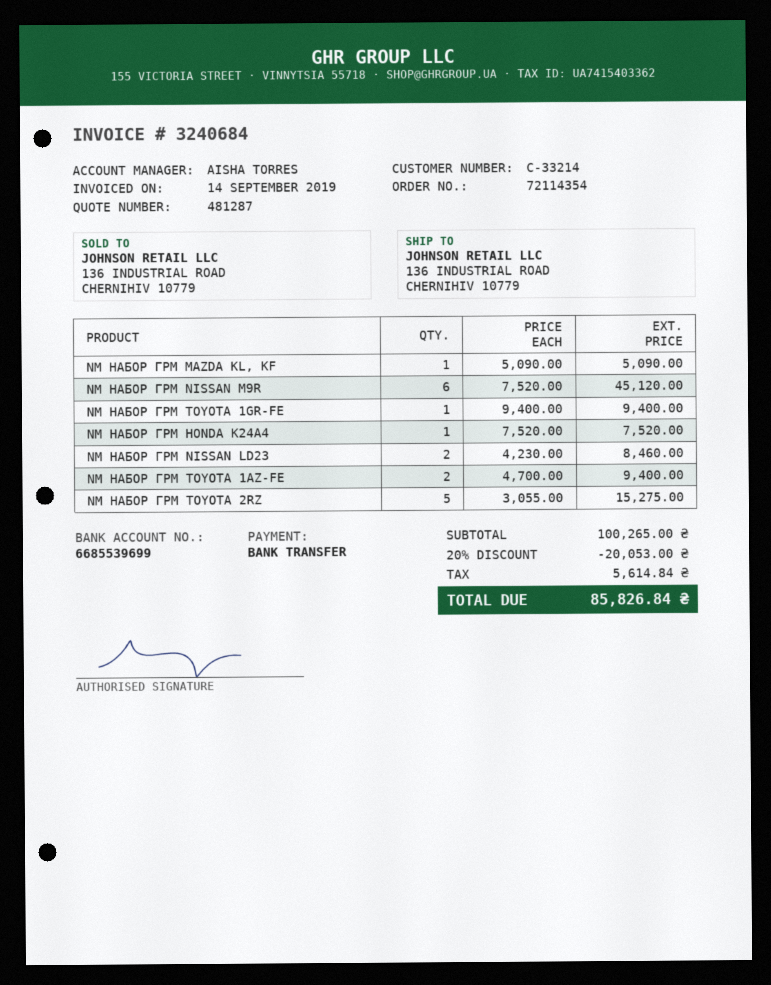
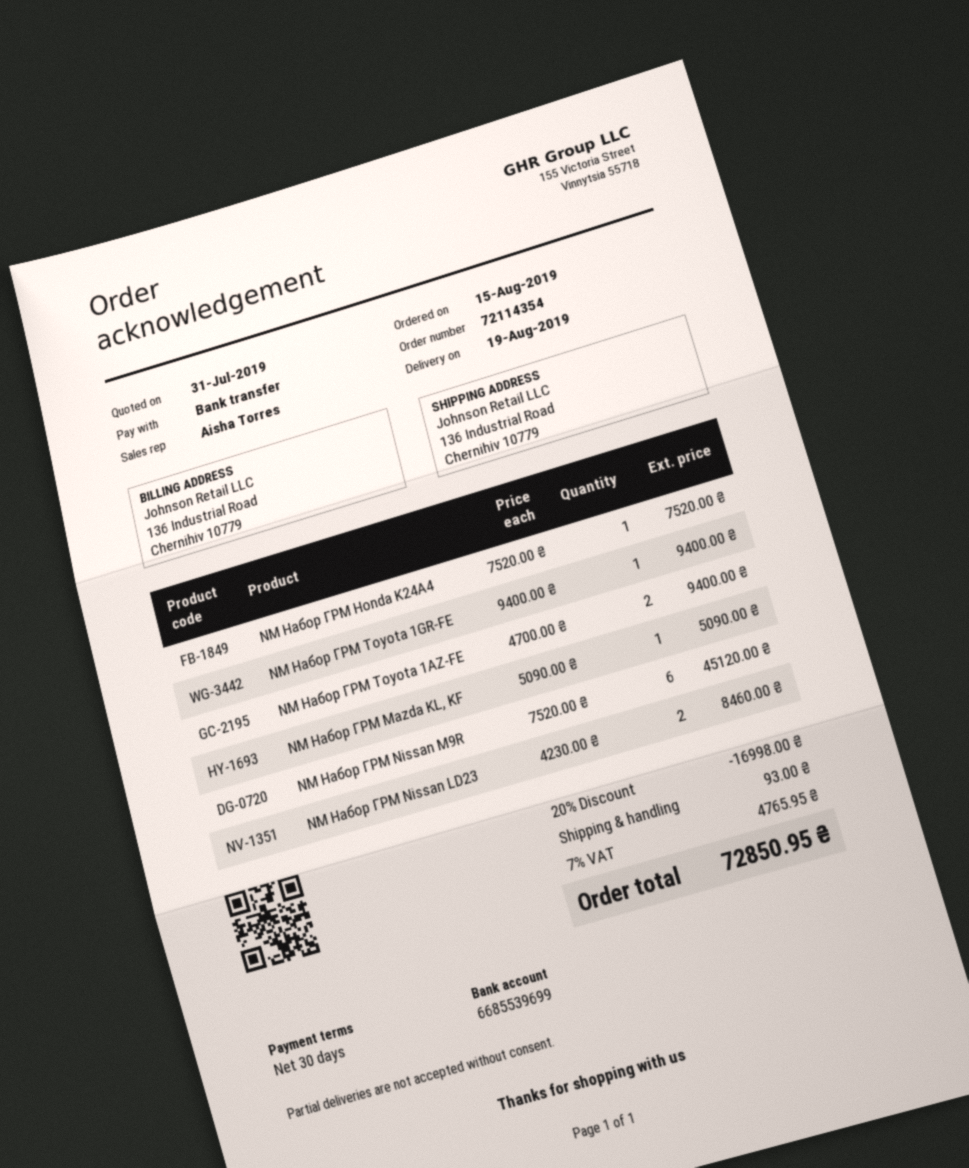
NM НАБОР ГРМ TOYOTA 2RZ: 5 x 3055.00 = 15275.00 -> none
discount: 20% = 20053.00 -> 20% = 16998.00
shipping: none -> 93.00
tax: 5614.84 -> 4765.95
total: 85826.84 -> 72850.95

